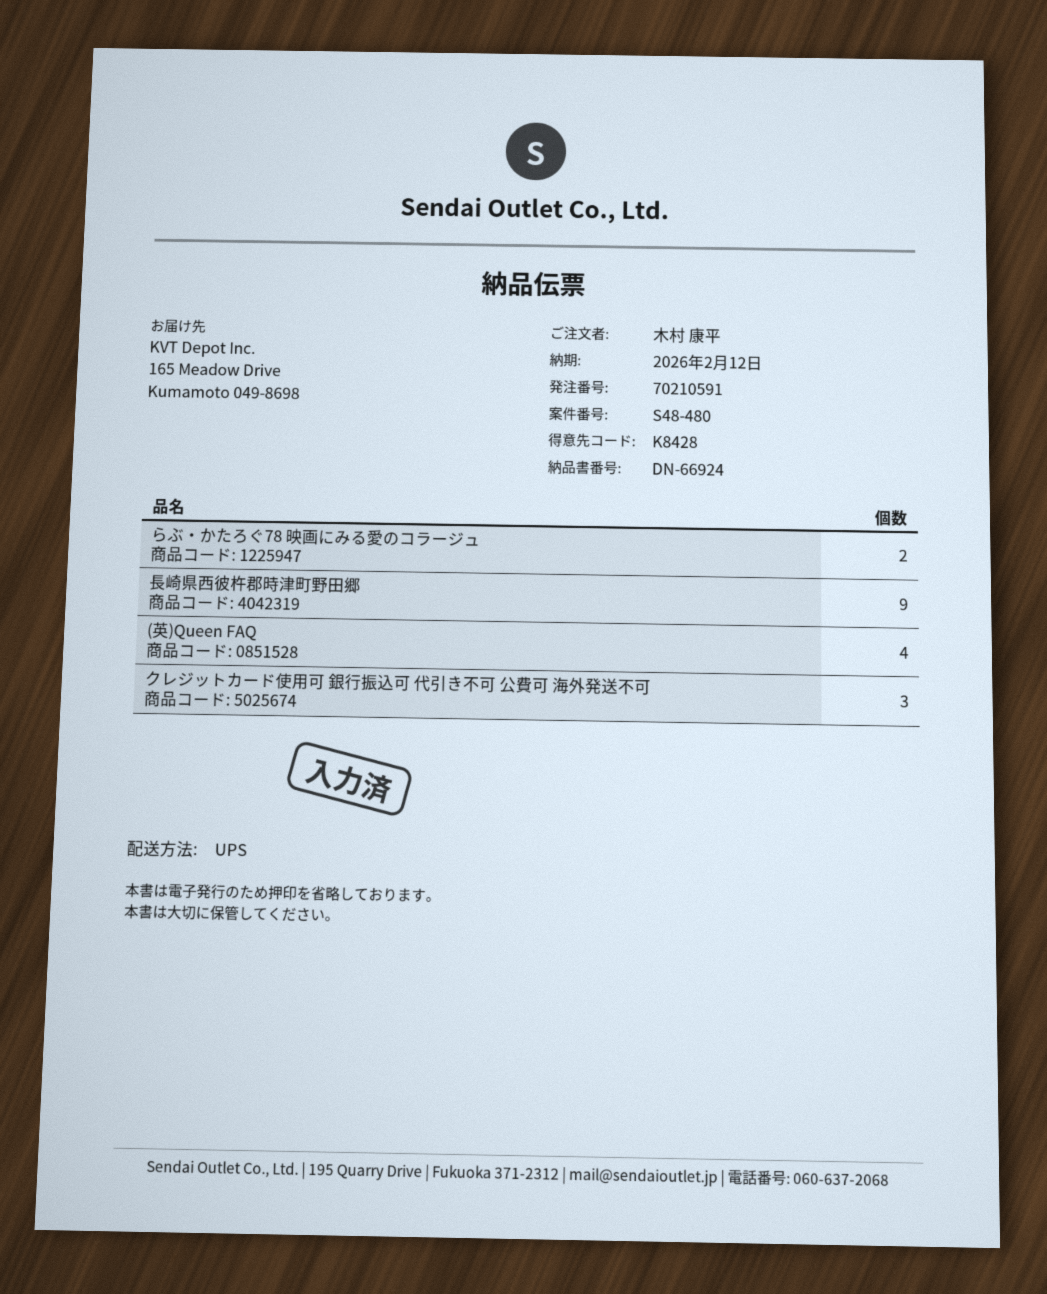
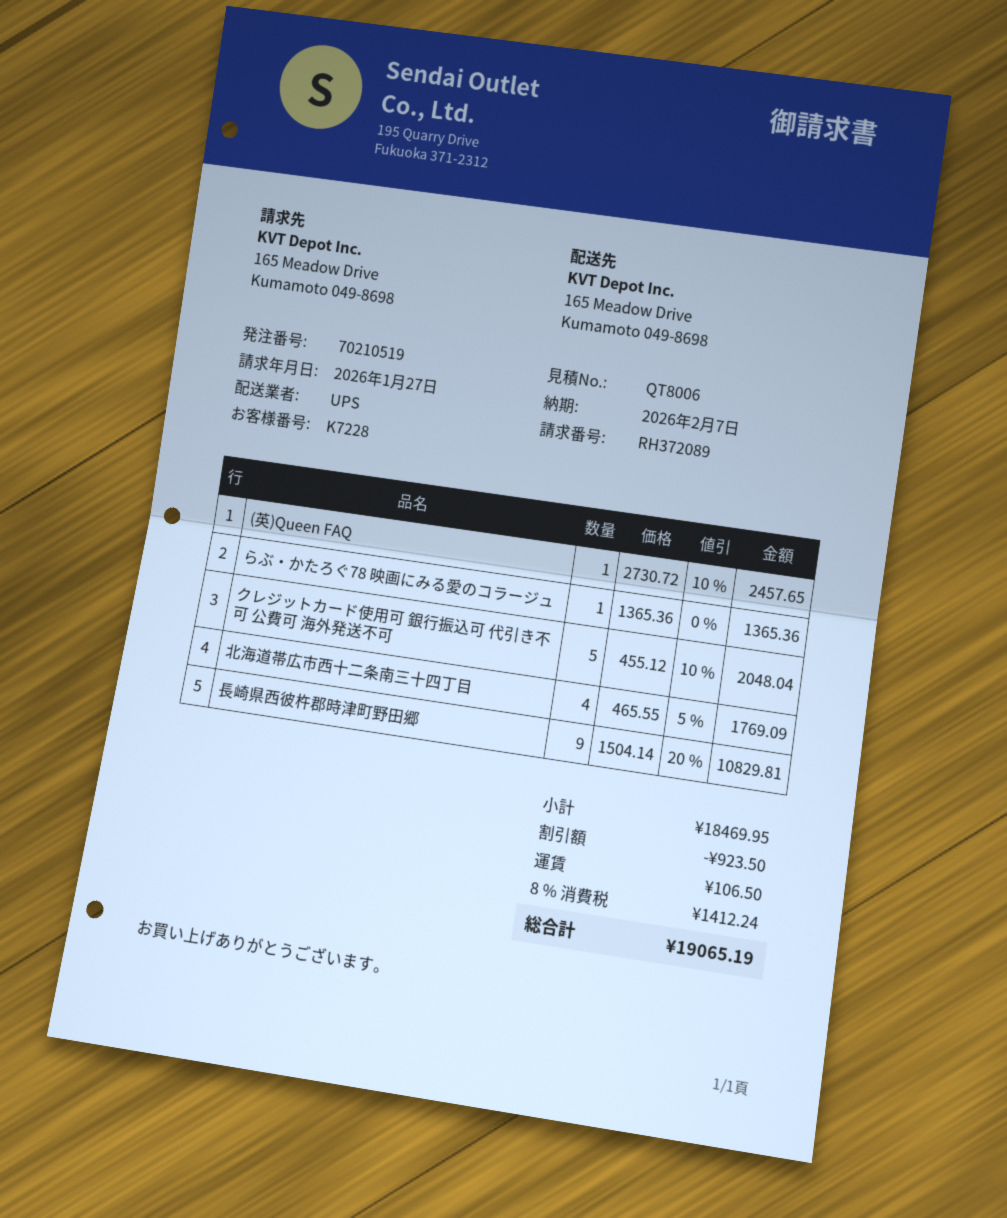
order number: 70210591 -> 70210519
delivery date: 2026-02-12 -> 2026-02-07
customer number: K8428 -> K7228
らぶ・かたろぐ78 映画にみる愛のコラージュ: 2 -> 1
(英)Queen FAQ: 4 -> 1
クレジットカード使用可 銀行振込可 代引き不可 公費可 海外発送不可: 3 -> 5
北海道帯広市西十二条南三十四丁目: none -> 4

